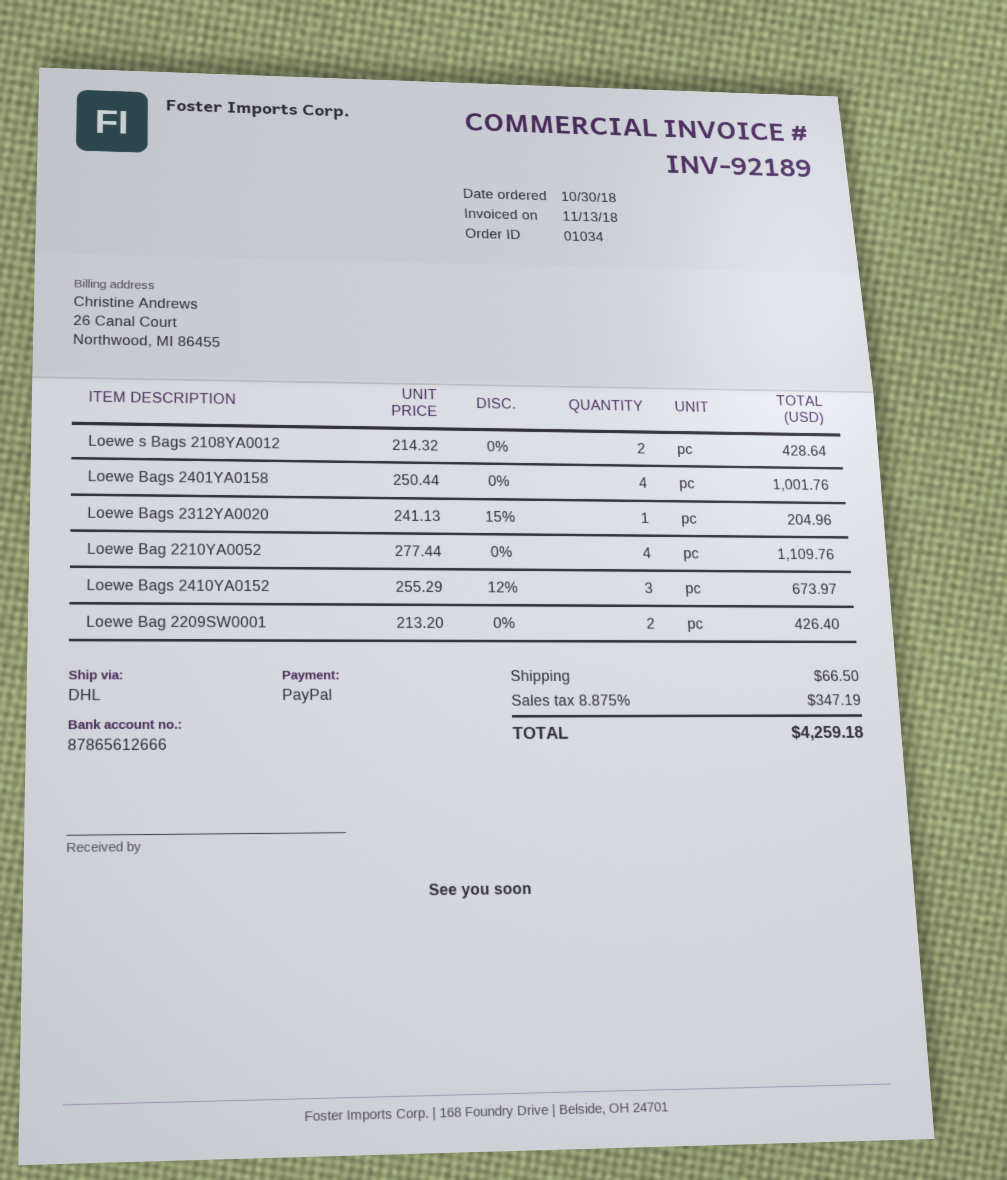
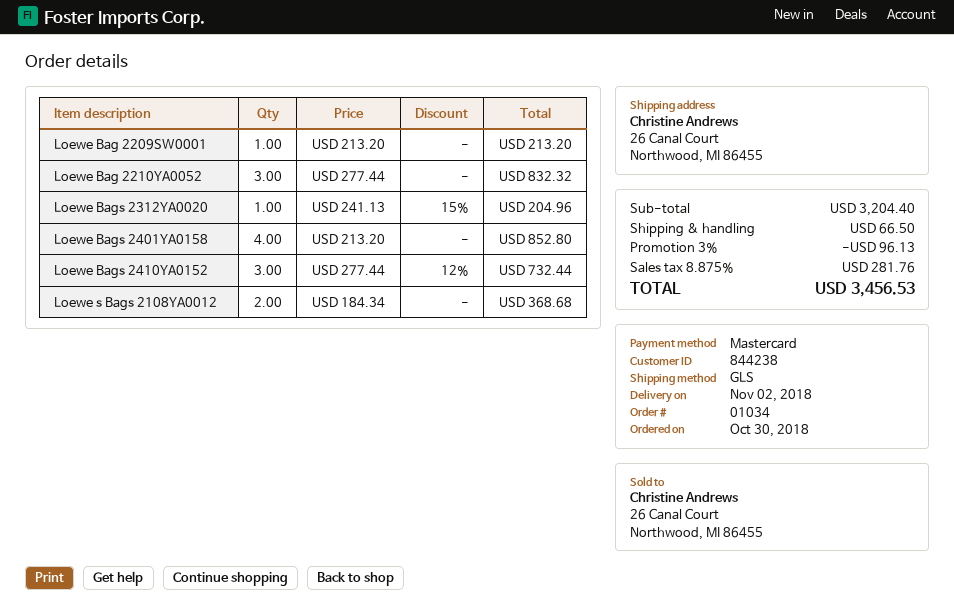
payment method: PayPal -> Mastercard
shipping method: DHL -> GLS
Loewe s Bags 2108YA0012: 2 x 214.32 = 428.64 -> 2 x 184.34 = 368.68
Loewe Bags 2401YA0158: 4 x 250.44 = 1001.76 -> 4 x 213.20 = 852.80
Loewe Bag 2210YA0052: 4 x 277.44 = 1109.76 -> 3 x 277.44 = 832.32
Loewe Bags 2410YA0152: 3 x 255.29 - 12% = 673.97 -> 3 x 277.44 - 12% = 732.44
Loewe Bag 2209SW0001: 2 x 213.20 = 426.40 -> 1 x 213.20 = 213.20
discount: none -> 3% = 96.13
tax: 8.875% = 347.19 -> 8.875% = 281.76
total: 4259.18 -> 3456.53

